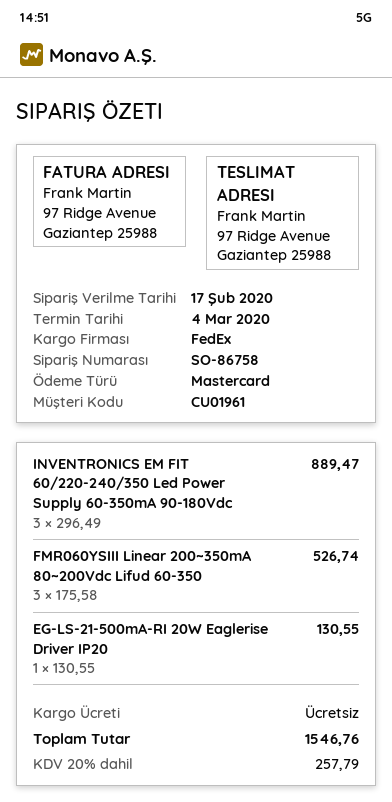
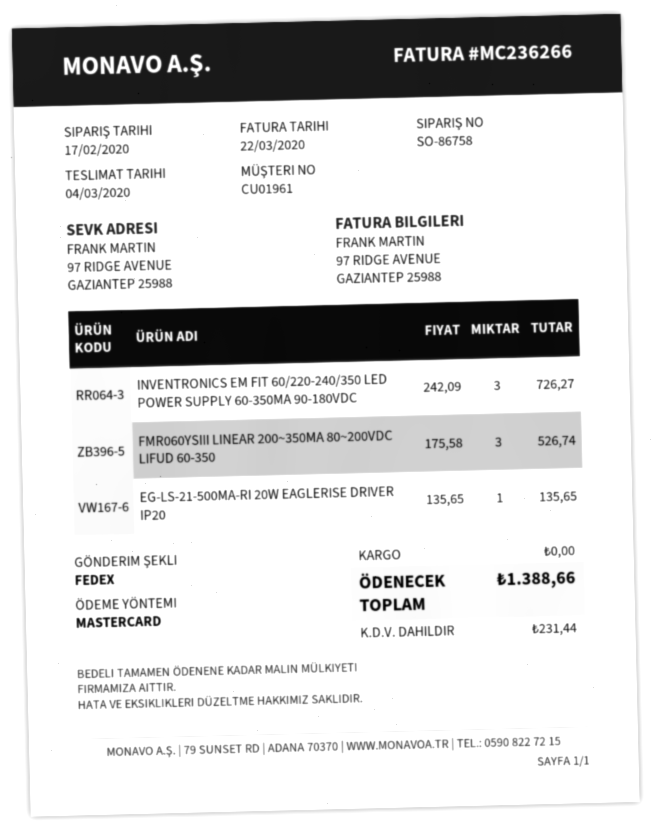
INVENTRONICS EM FIT 60/220-240/350 Led Power Supply 60-350mA 90-180Vdc: 3 x 296.49 = 889.47 -> 3 x 242.09 = 726.27
EG-LS-21-500mA-RI 20W Eaglerise Driver IP20: 1 x 130.55 = 130.55 -> 1 x 135.65 = 135.65
tax: 257.79 -> 231.44
total: 1546.76 -> 1388.66

